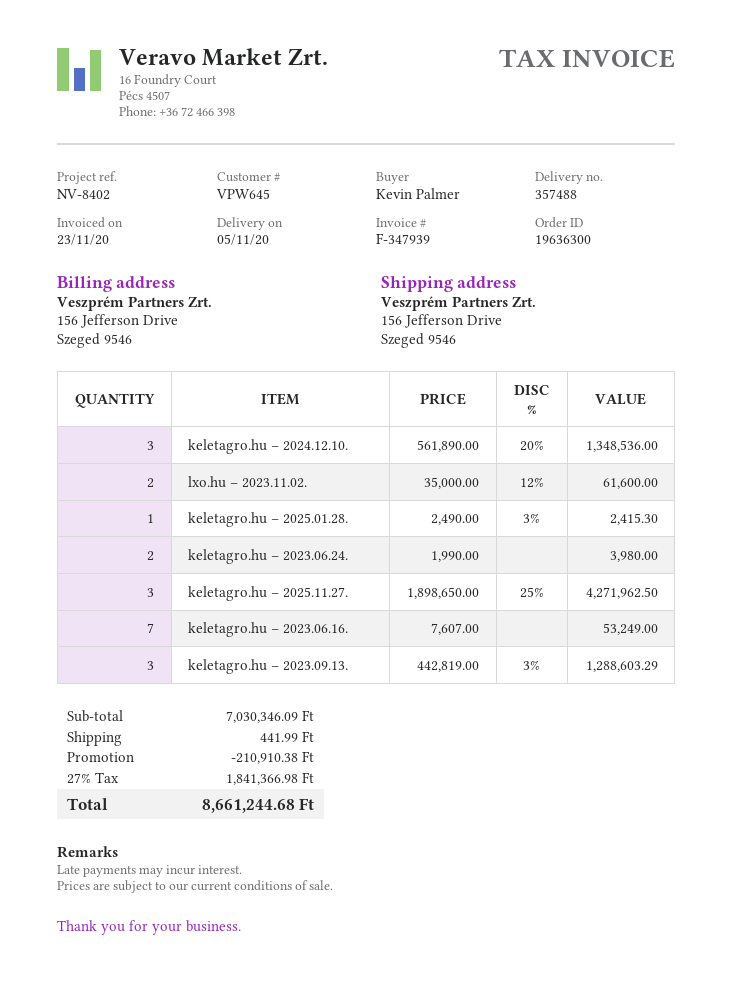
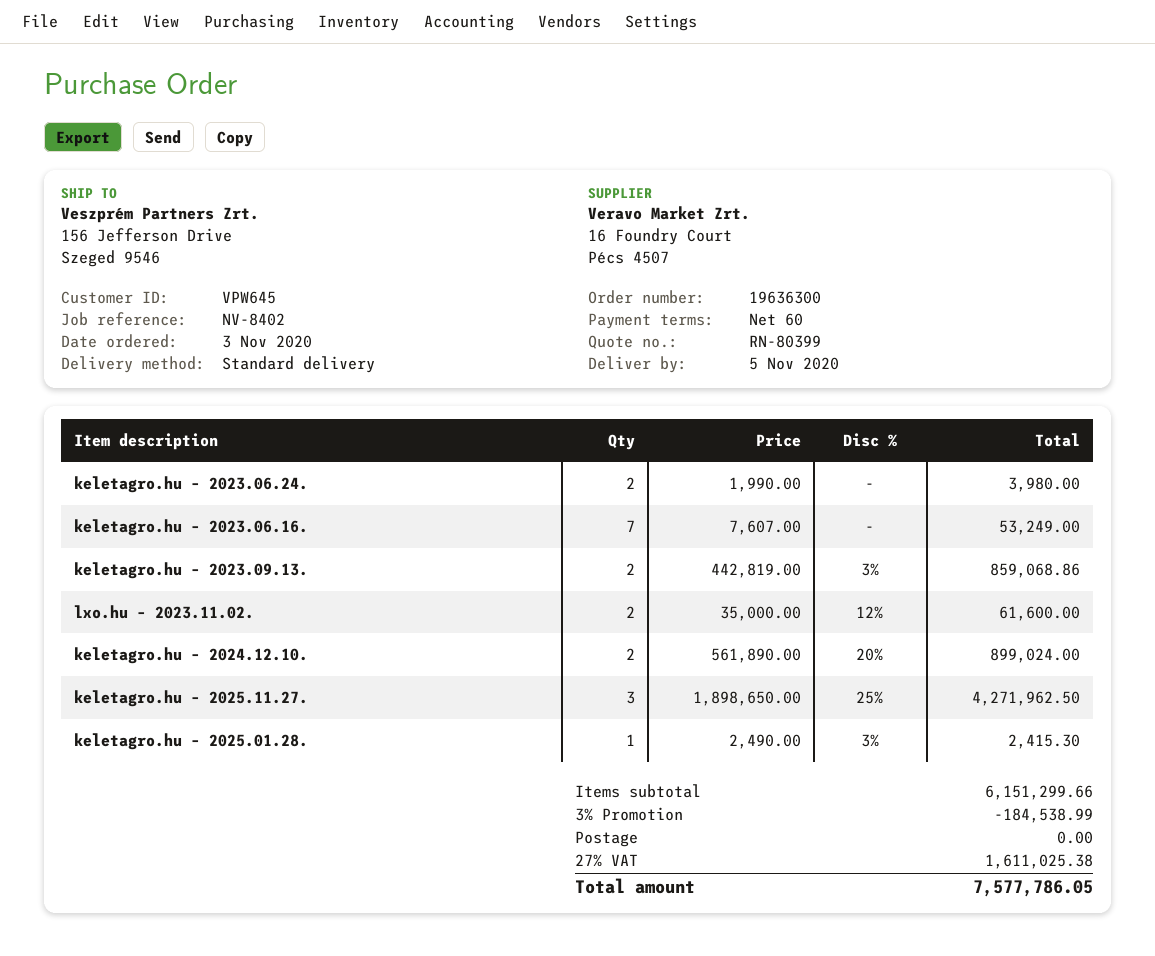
keletagro.hu – 2024.12.10.: 3 x 561890.00 - 20% = 1348536.00 -> 2 x 561890.00 - 20% = 899024.00
keletagro.hu – 2023.09.13.: 3 x 442819.00 - 3% = 1288603.29 -> 2 x 442819.00 - 3% = 859068.86
subtotal: 7030346.09 -> 6151299.66
discount: 210910.38 -> 184538.99
shipping: 441.99 -> 0.00
tax: 27% = 1841366.98 -> 27% = 1611025.38
total: 8661244.68 -> 7577786.05

